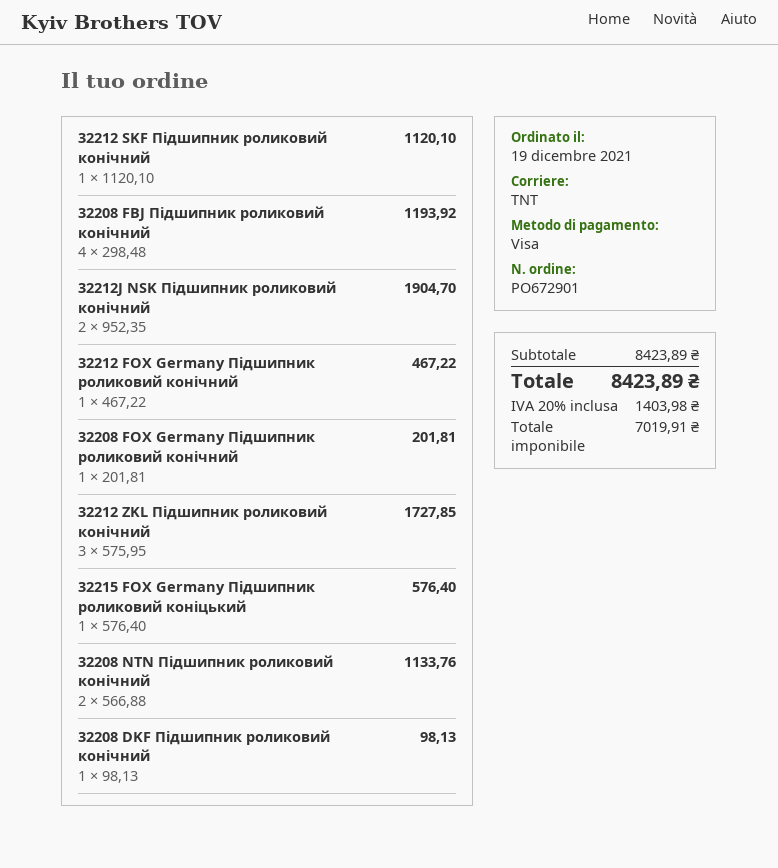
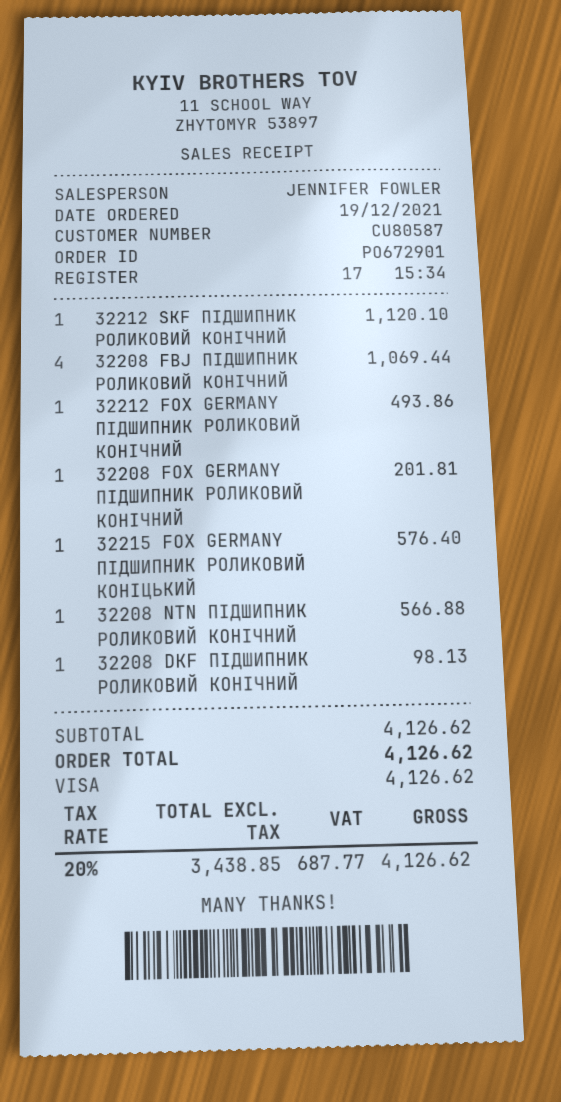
32208 FBJ Підшипник роликовий конічний: 4 for 1193.92 -> 4 for 1069.44
32212J NSK Підшипник роликовий конічний: 2 for 1904.70 -> none
32212 FOX Germany Підшипник роликовий конічний: 1 for 467.22 -> 1 for 493.86
32212 ZKL Підшипник роликовий конічний: 3 for 1727.85 -> none
32208 NTN Підшипник роликовий конічний: 2 for 1133.76 -> 1 for 566.88
subtotal: 8423.89 -> 4126.62
net: 7019.91 -> 3438.85
tax: 20% = 1403.98 -> 20% = 687.77
total: 8423.89 -> 4126.62

